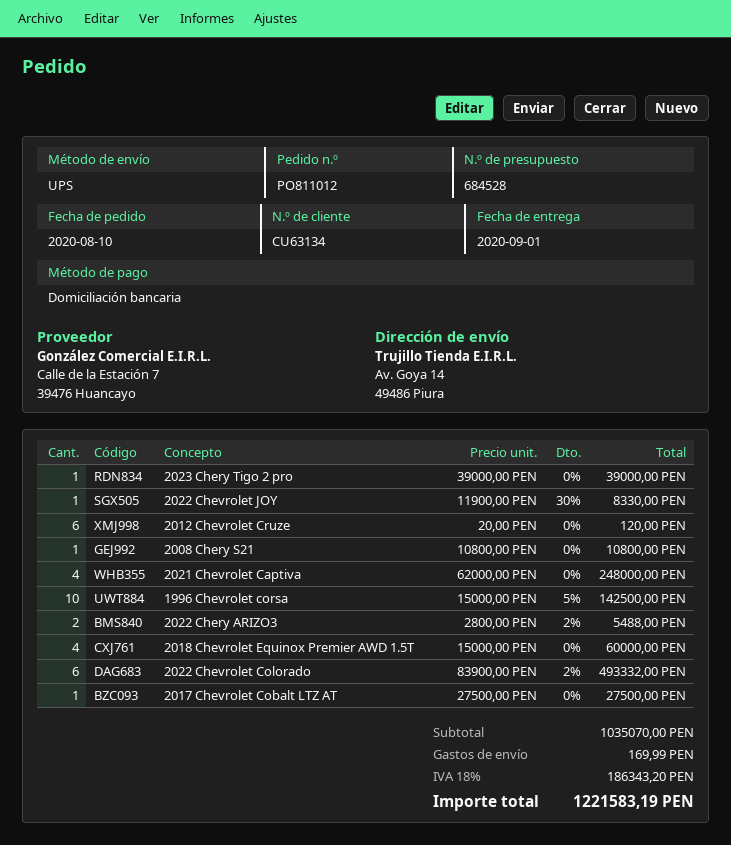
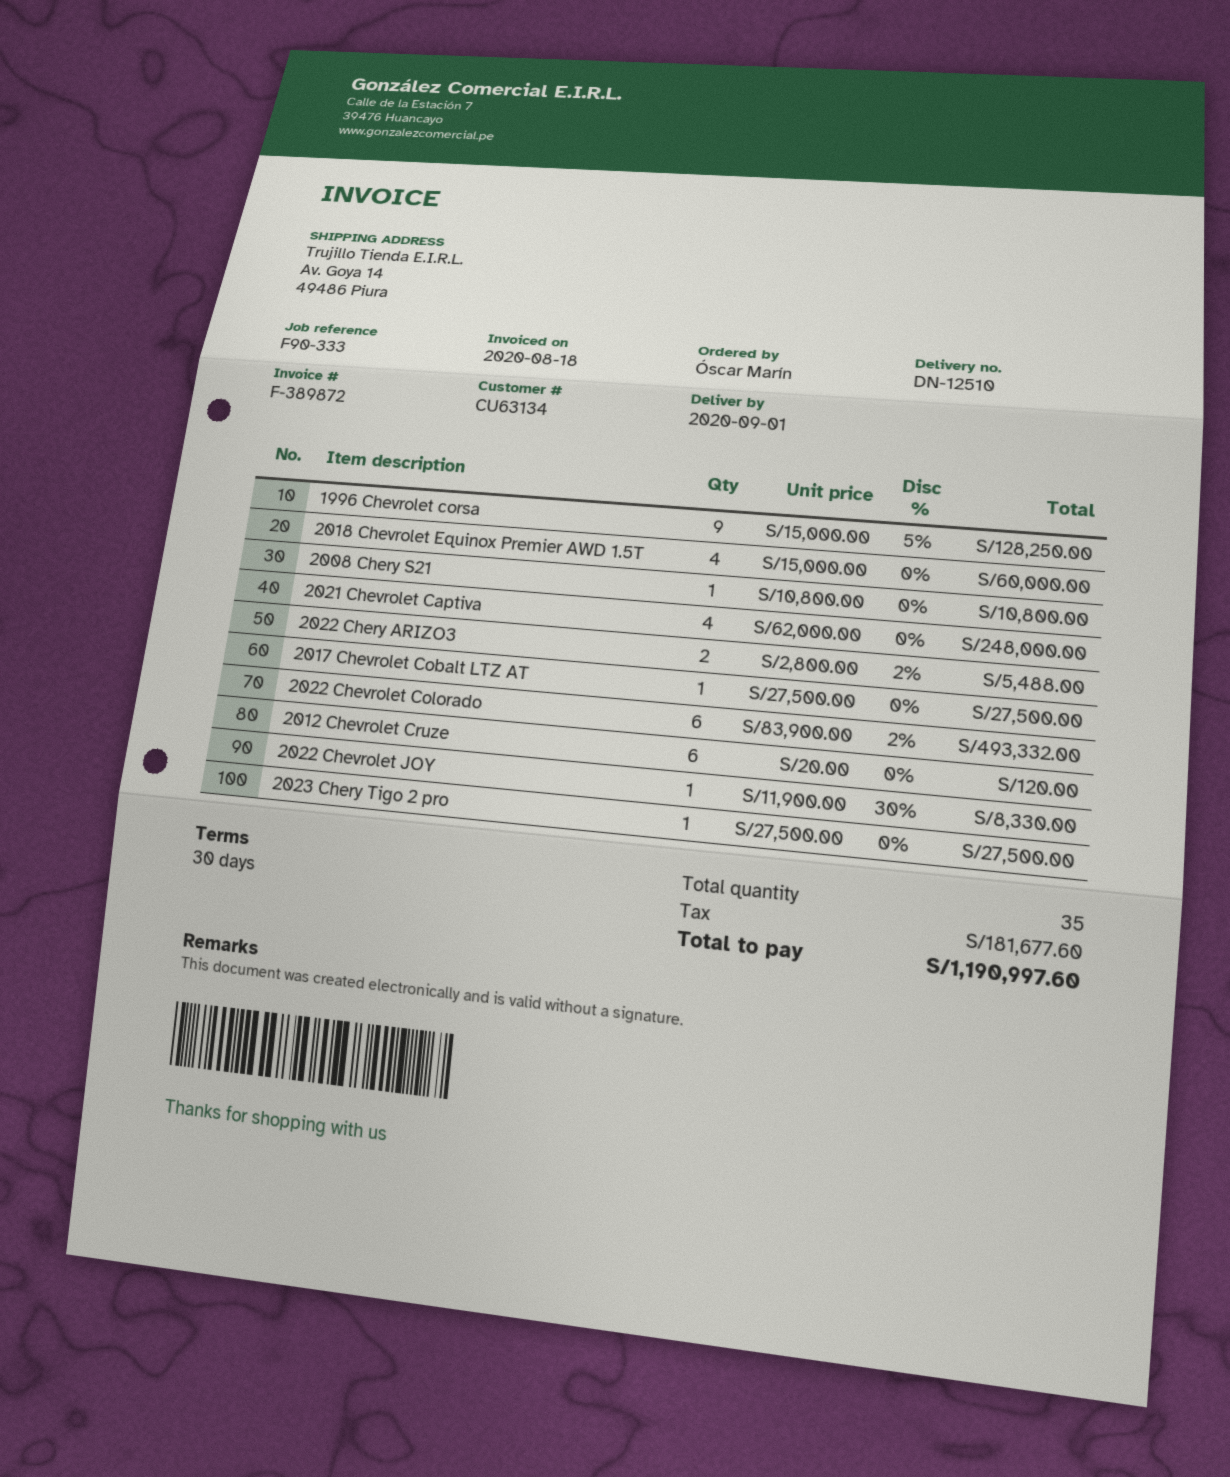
2023 Chery Tigo 2 pro: 1 x 39000.00 = 39000.00 -> 1 x 27500.00 = 27500.00
1996 Chevrolet corsa: 10 x 15000.00 - 5% = 142500.00 -> 9 x 15000.00 - 5% = 128250.00
shipping: 169.99 -> none
tax: 186343.20 -> 181677.60
total: 1221583.19 -> 1190997.60

